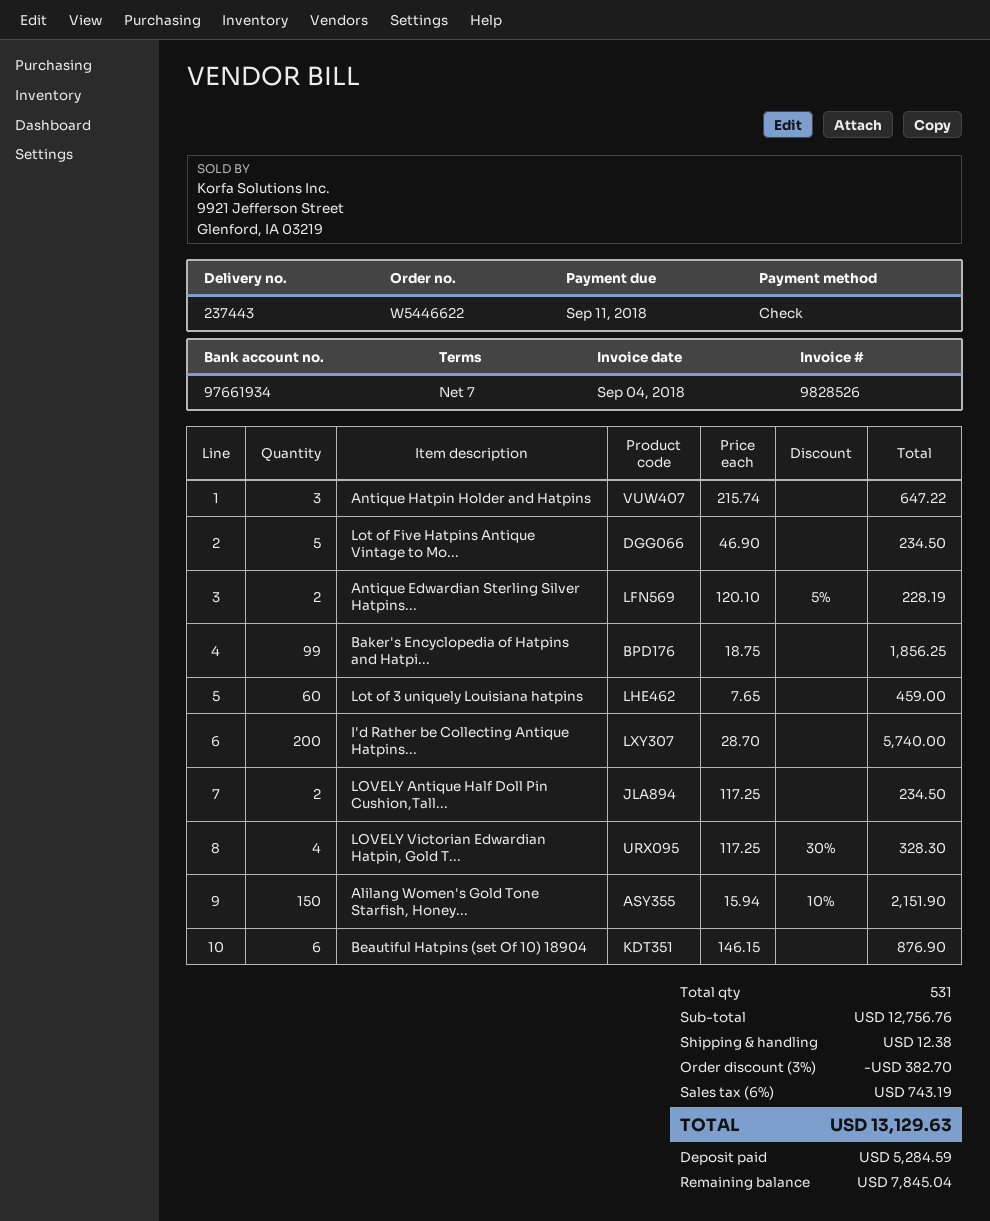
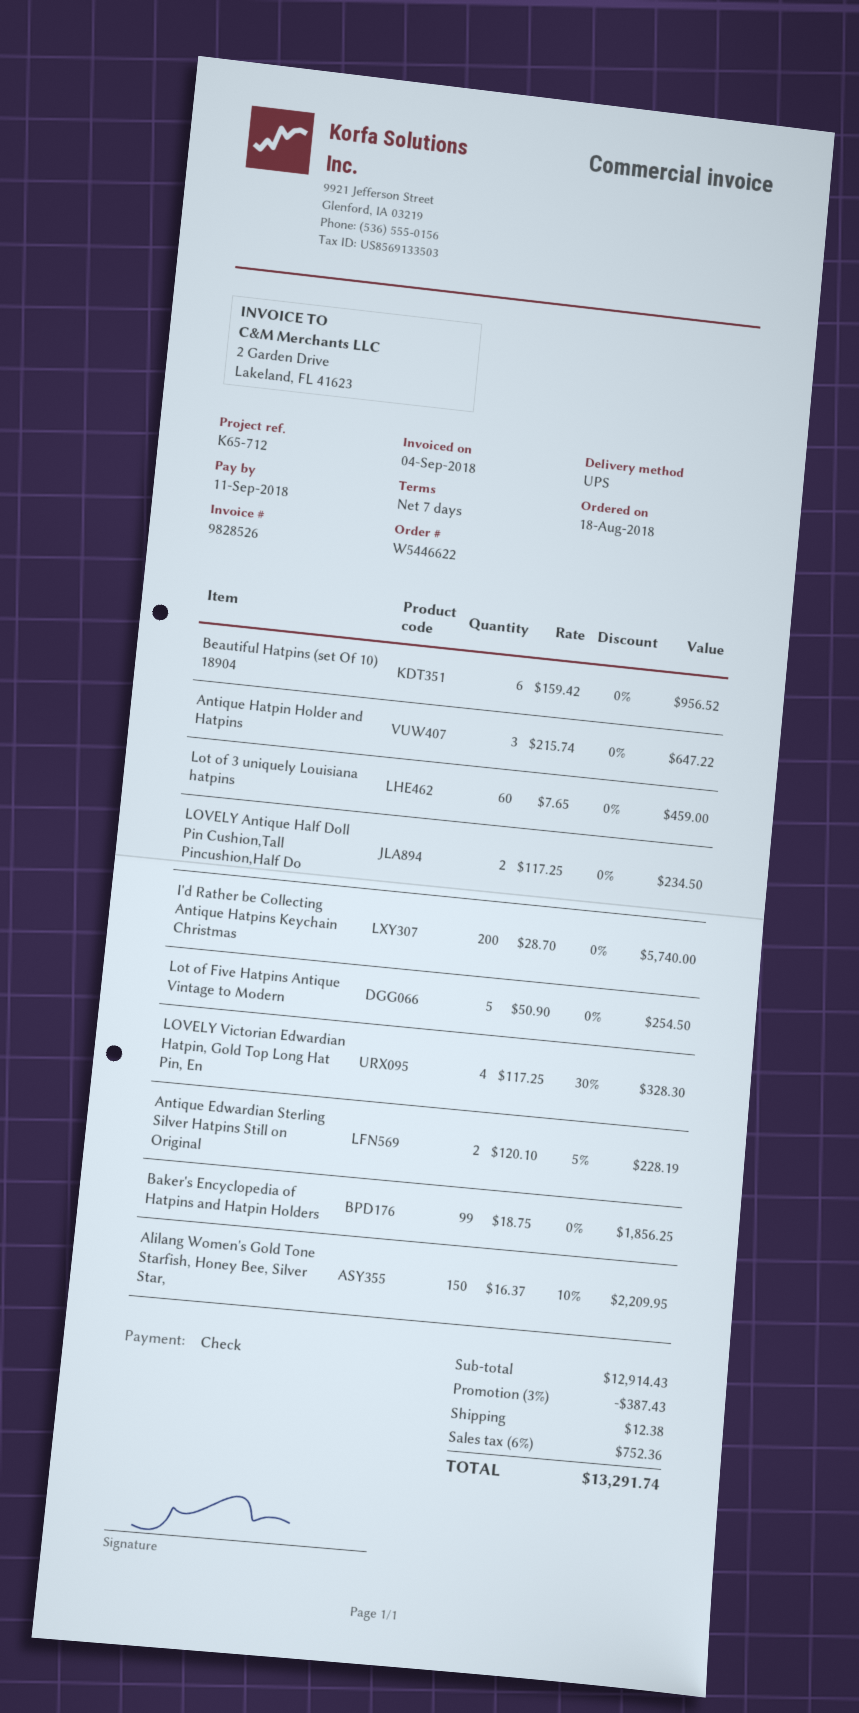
Lot of Five Hatpins Antique Vintage to Mo...: 5 x 46.90 = 234.50 -> 5 x 50.90 = 254.50
Alilang Women's Gold Tone Starfish, Honey...: 150 x 15.94 - 10% = 2151.90 -> 150 x 16.37 - 10% = 2209.95
Beautiful Hatpins (set Of 10) 18904: 6 x 146.15 = 876.90 -> 6 x 159.42 = 956.52
subtotal: 12756.76 -> 12914.43
discount: 3% = 382.70 -> 3% = 387.43
tax: 6% = 743.19 -> 6% = 752.36
total: 13129.63 -> 13291.74

